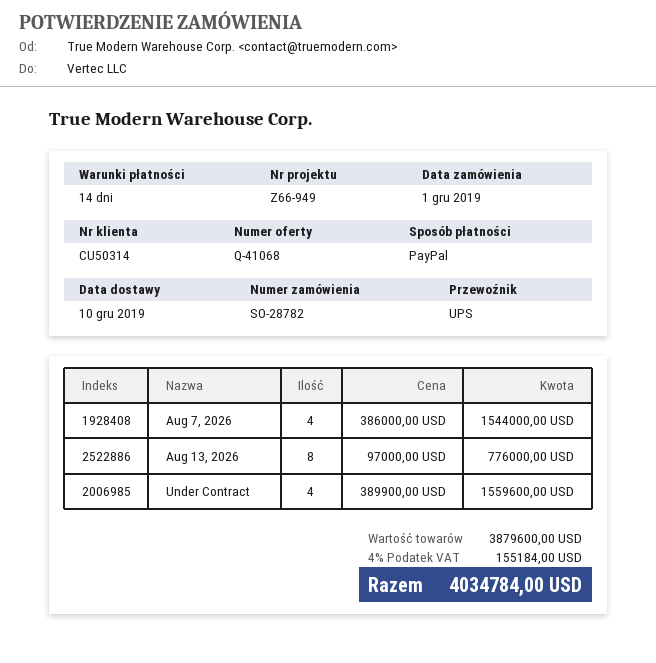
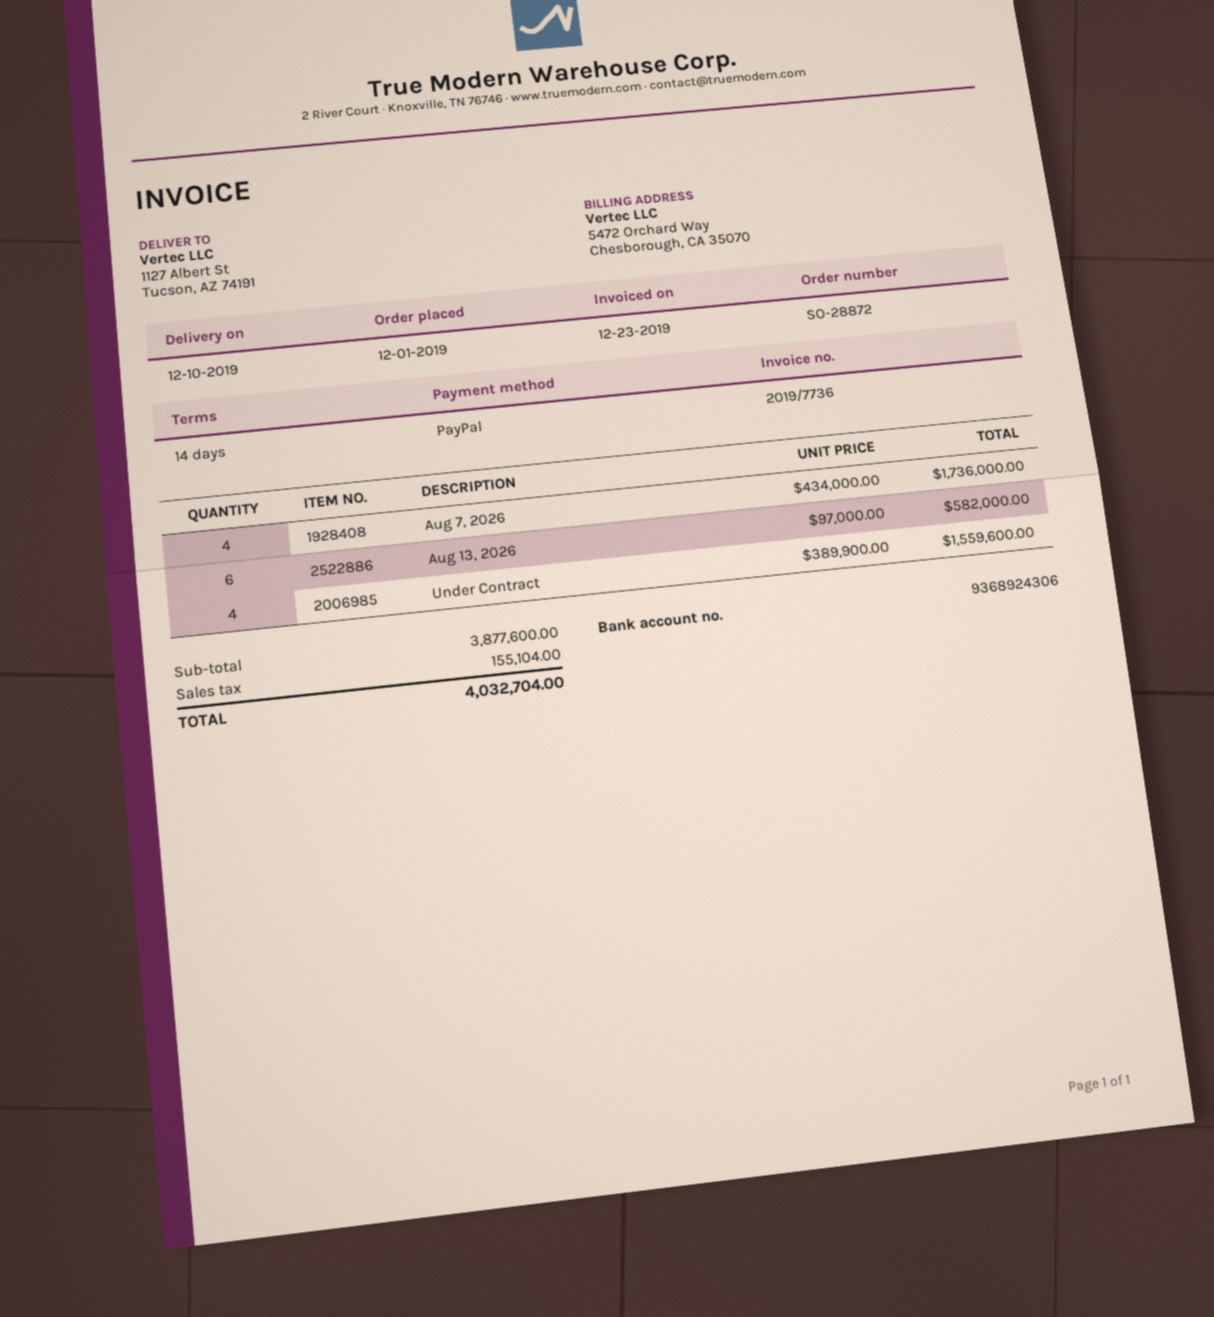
order number: SO-28782 -> SO-28872
Aug 7, 2026: 4 x 386000.00 = 1544000.00 -> 4 x 434000.00 = 1736000.00
Aug 13, 2026: 8 x 97000.00 = 776000.00 -> 6 x 97000.00 = 582000.00
subtotal: 3879600.00 -> 3877600.00
tax: 155184.00 -> 155104.00
total: 4034784.00 -> 4032704.00

